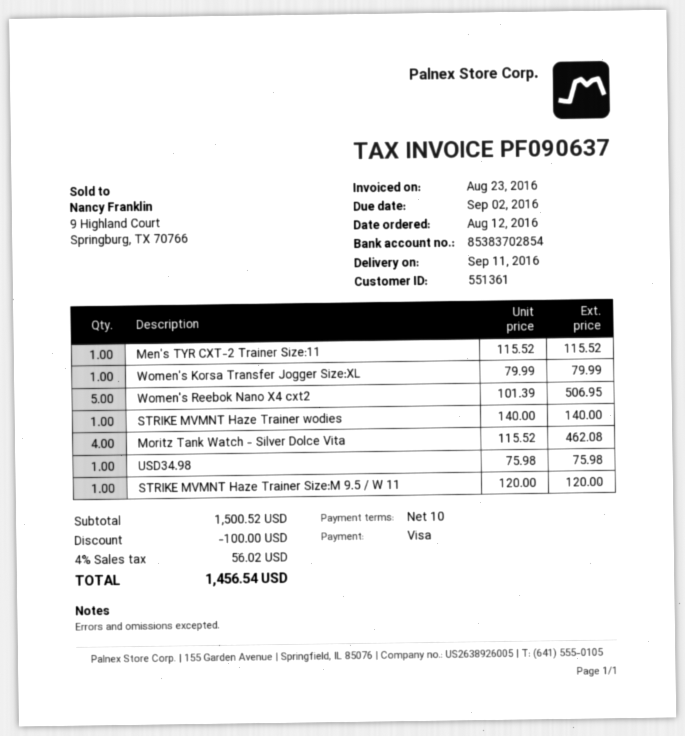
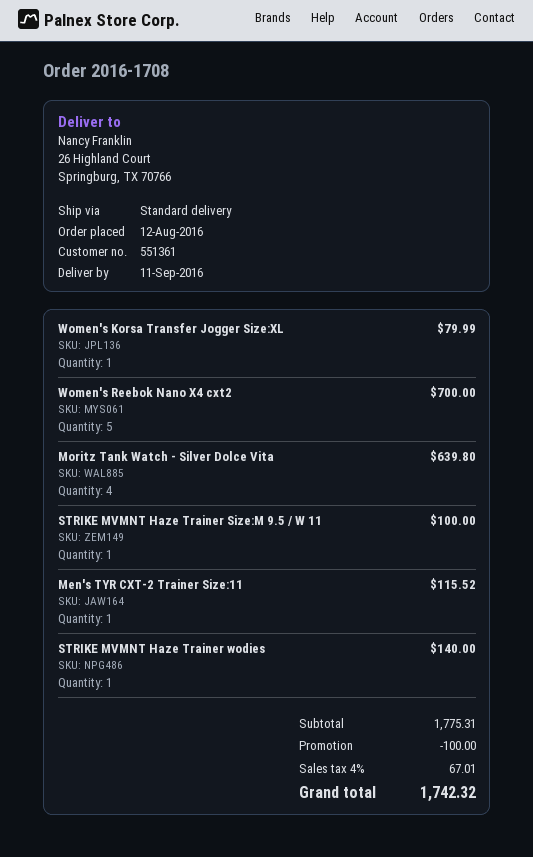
Women's Reebok Nano X4 cxt2: 5 for 506.95 -> 5 for 700.00
Moritz Tank Watch - Silver Dolce Vita: 4 for 462.08 -> 4 for 639.80
USD34.98: 1 for 75.98 -> none
STRIKE MVMNT Haze Trainer Size:M 9.5 / W 11: 1 for 120.00 -> 1 for 100.00
subtotal: 1500.52 -> 1775.31
tax: 4% = 56.02 -> 4% = 67.01
total: 1456.54 -> 1742.32

